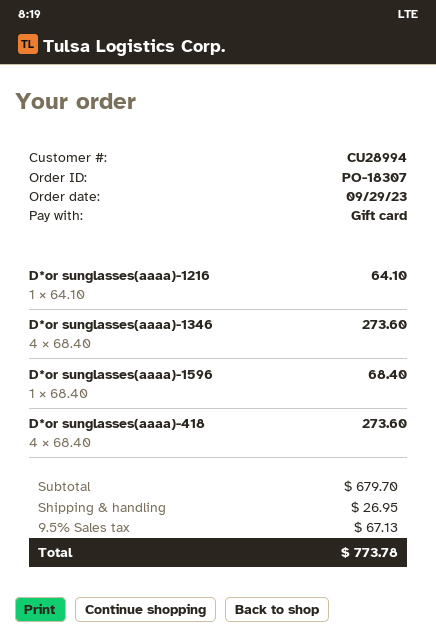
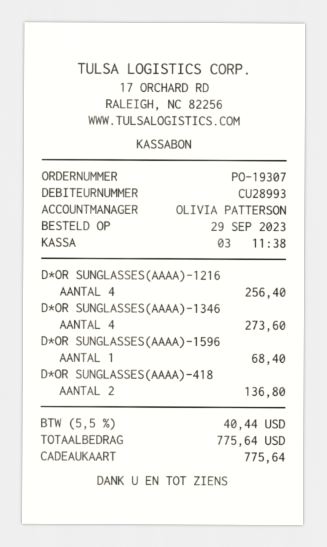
order number: PO-18307 -> PO-19307
customer number: CU28994 -> CU28993
D*or sunglasses(aaaa)-1216: 1 for 64.10 -> 4 for 256.40
D*or sunglasses(aaaa)-418: 4 for 273.60 -> 2 for 136.80
shipping: 26.95 -> none
tax: 9.5% = 67.13 -> 5.5% = 40.44
total: 773.78 -> 775.64

